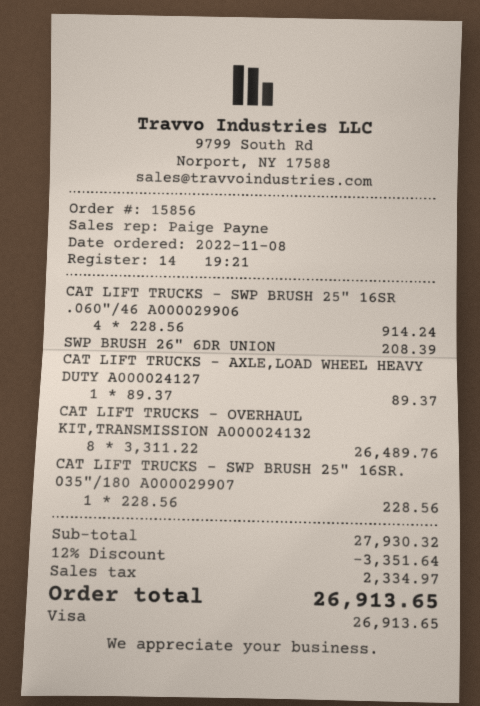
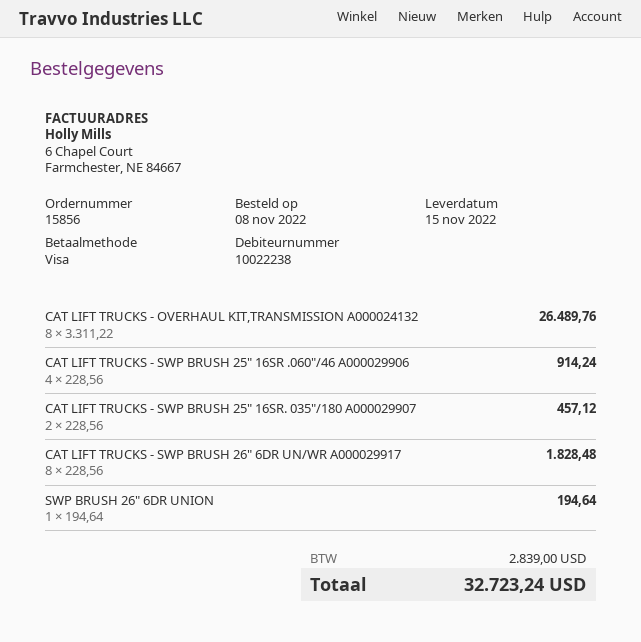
SWP BRUSH 26" 6DR UNION: 1 x 208.39 = 208.39 -> 1 x 194.64 = 194.64
CAT LIFT TRUCKS - AXLE,LOAD WHEEL HEAVY DUTY A000024127: 1 x 89.37 = 89.37 -> none
CAT LIFT TRUCKS - SWP BRUSH 25" 16SR. 035"/180 A000029907: 1 x 228.56 = 228.56 -> 2 x 228.56 = 457.12
CAT LIFT TRUCKS - SWP BRUSH 26" 6DR UN/WR A000029917: none -> 8 x 228.56 = 1828.48
discount: 12% = 3351.64 -> none
tax: 2334.97 -> 2839.00
total: 26913.65 -> 32723.24

